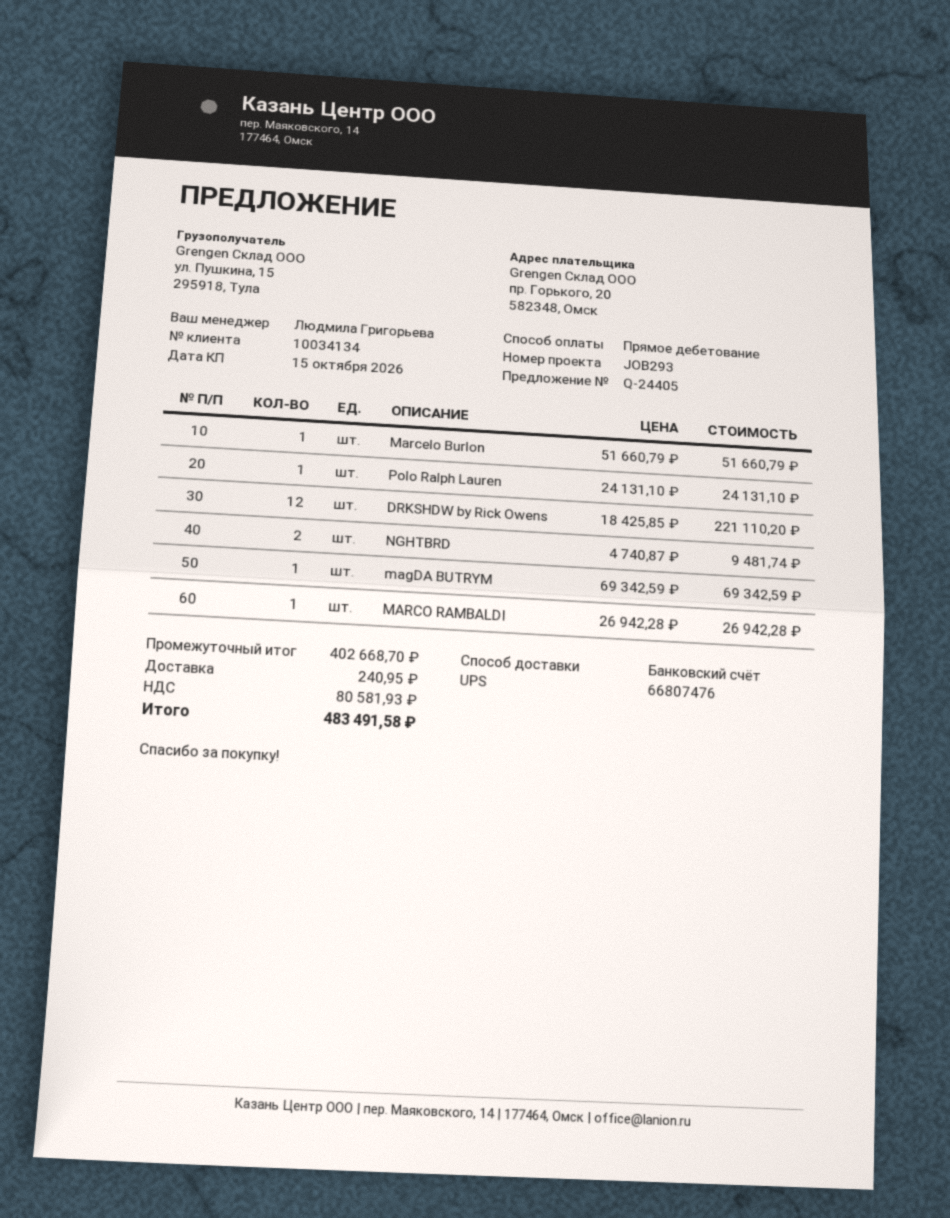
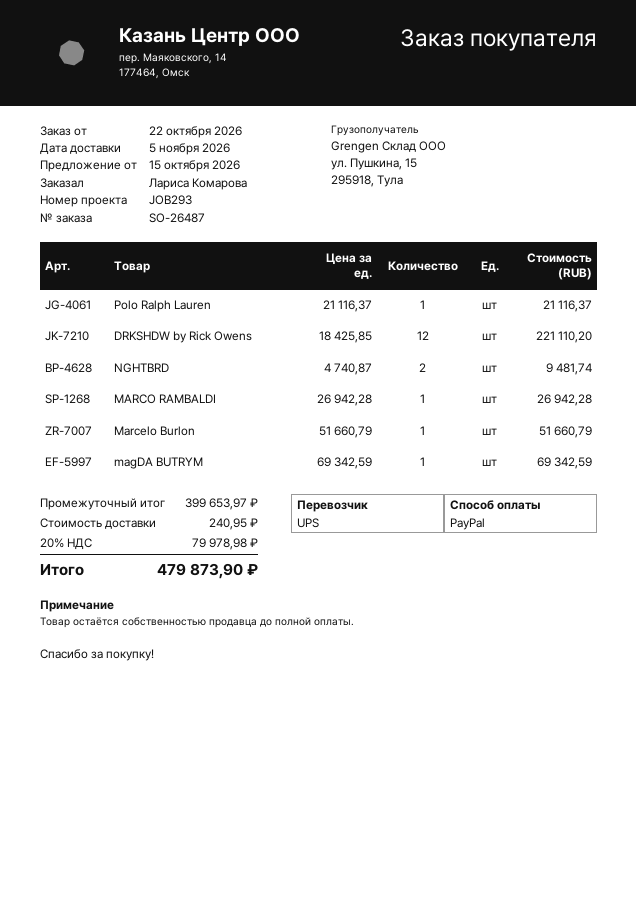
payment method: direct debit -> PayPal
Polo Ralph Lauren: 1 x 24131.10 = 24131.10 -> 1 x 21116.37 = 21116.37
subtotal: 402668.70 -> 399653.97
tax: 80581.93 -> 79978.98
total: 483491.58 -> 479873.90

